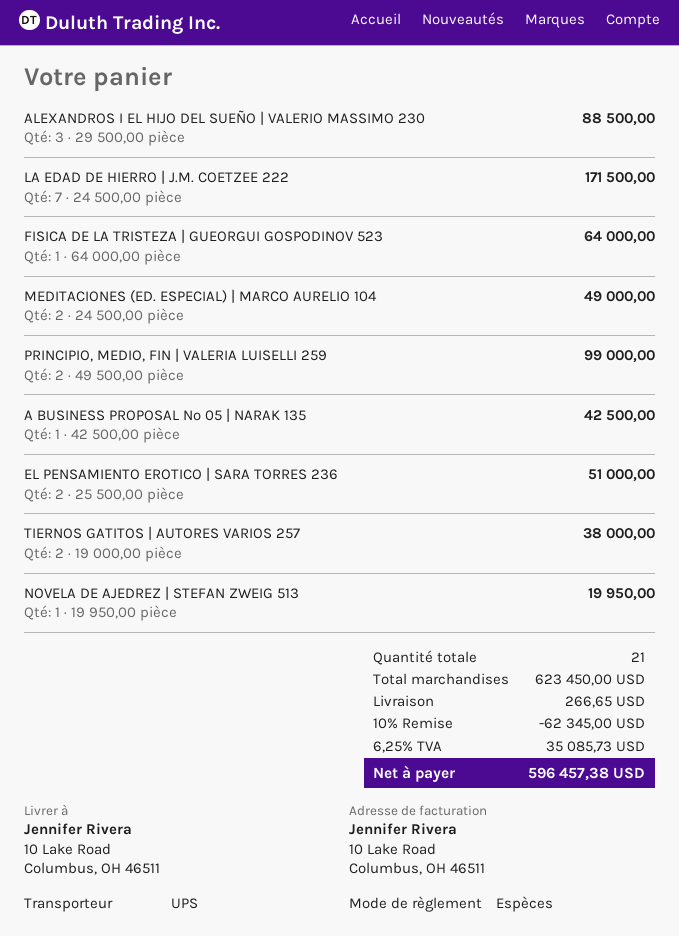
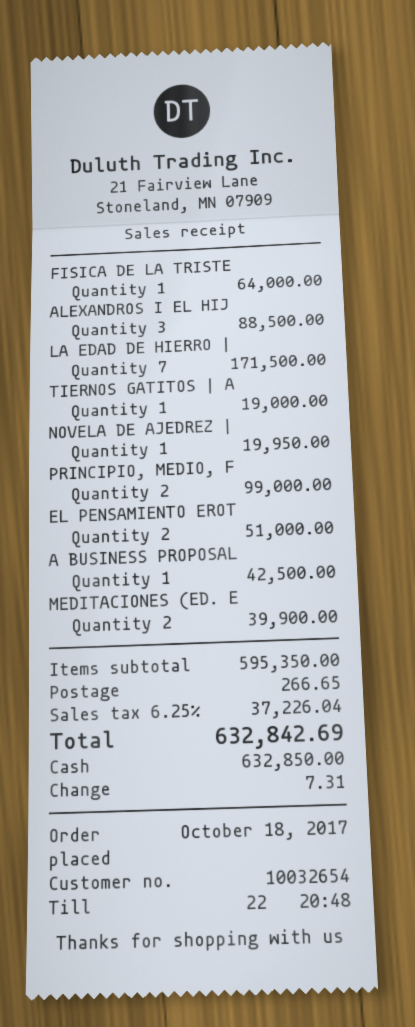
MEDITACIONES (ED. ESPECIAL) | MARCO AURELIO 104: 2 for 49000.00 -> 2 for 39900.00
TIERNOS GATITOS | AUTORES VARIOS 257: 2 for 38000.00 -> 1 for 19000.00
subtotal: 623450.00 -> 595350.00
discount: 10% = 62345.00 -> none
tax: 6.25% = 35085.73 -> 6.25% = 37226.04
total: 596457.38 -> 632842.69

